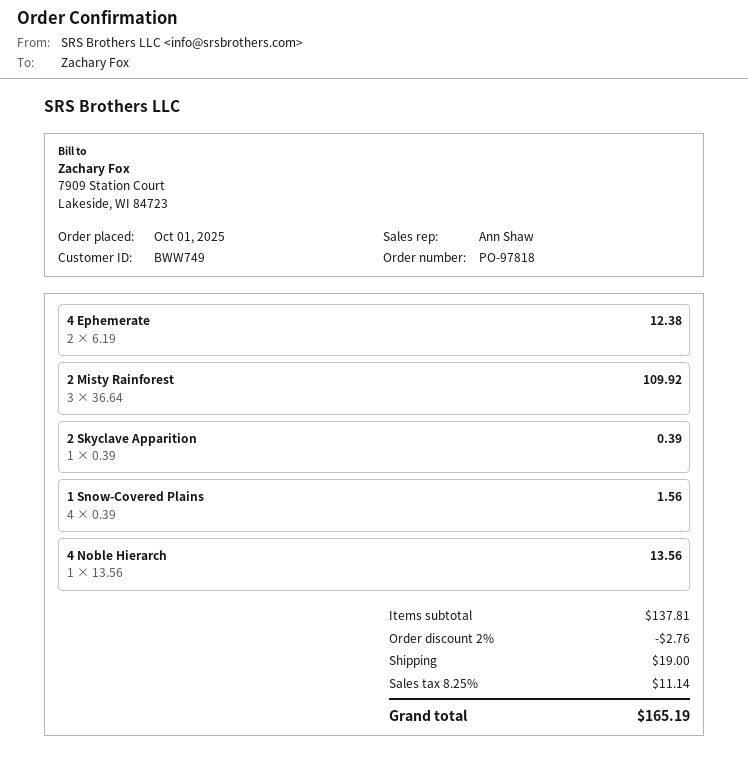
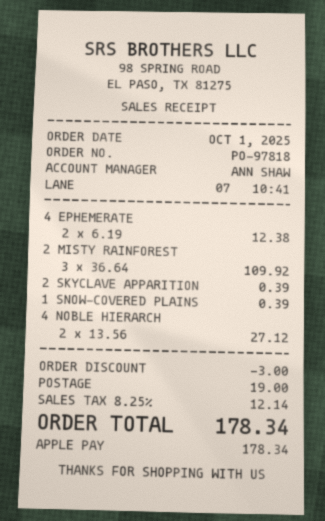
1 Snow-Covered Plains: 4 x 0.39 = 1.56 -> 1 x 0.39 = 0.39
4 Noble Hierarch: 1 x 13.56 = 13.56 -> 2 x 13.56 = 27.12
discount: 2.76 -> 3.00
tax: 8.25% = 11.14 -> 8.25% = 12.14
total: 165.19 -> 178.34

